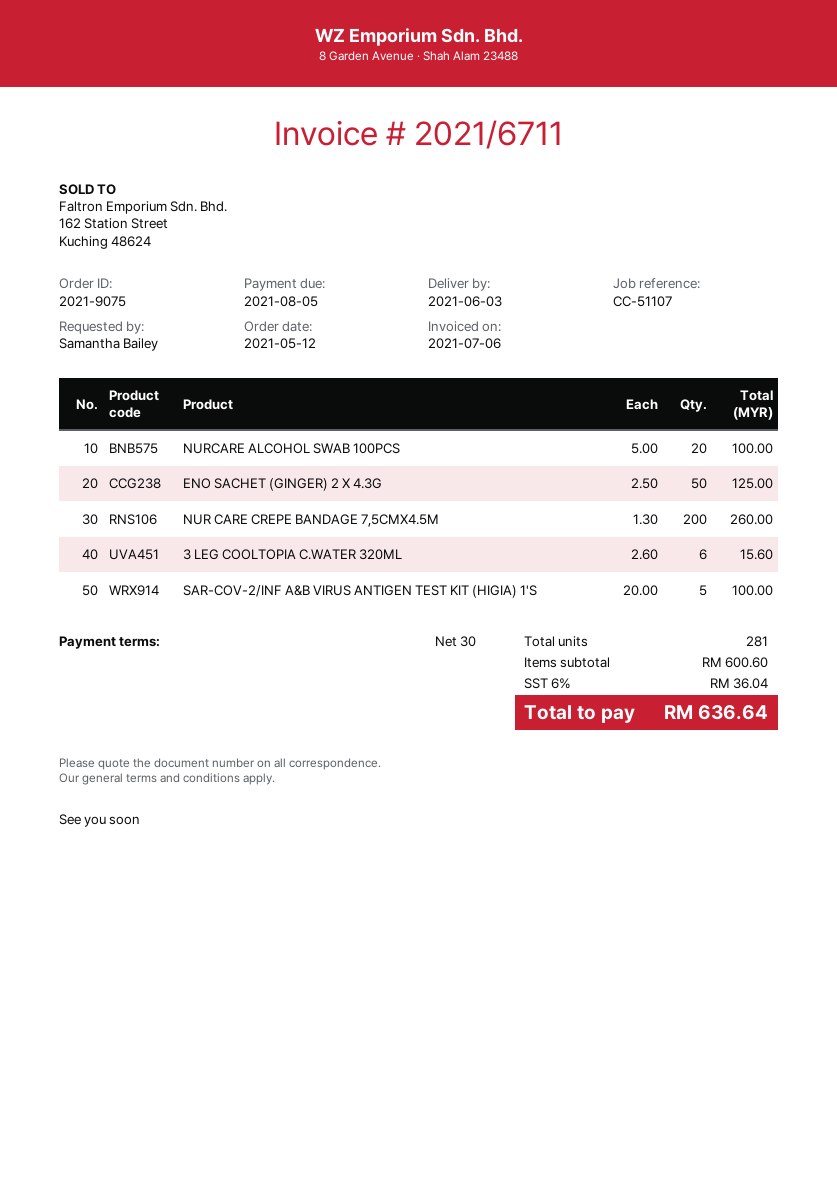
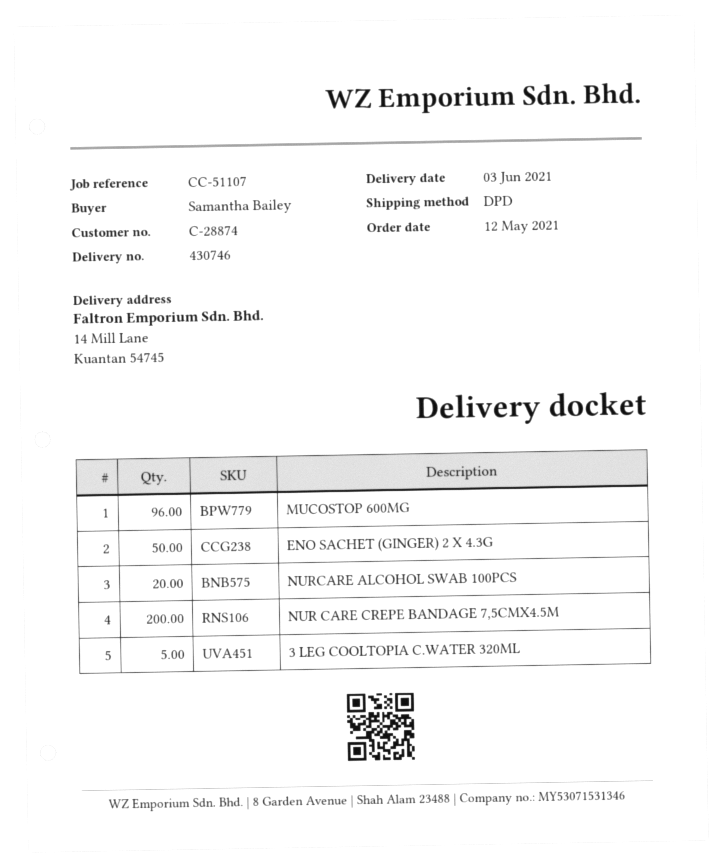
3 LEG COOLTOPIA C.WATER 320ML: 6 -> 5
SAR-COV-2/INF A&B VIRUS ANTIGEN TEST KIT (HIGIA) 1'S: 5 -> none
MUCOSTOP 600MG: none -> 96

